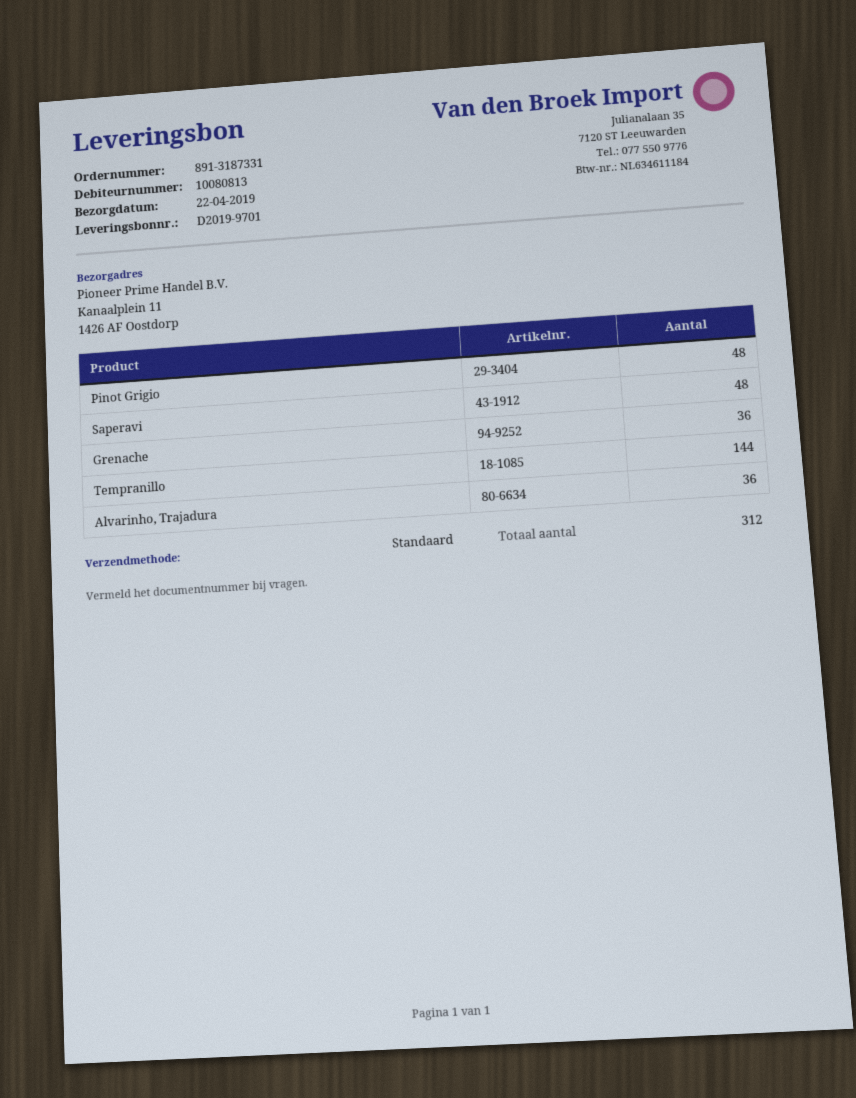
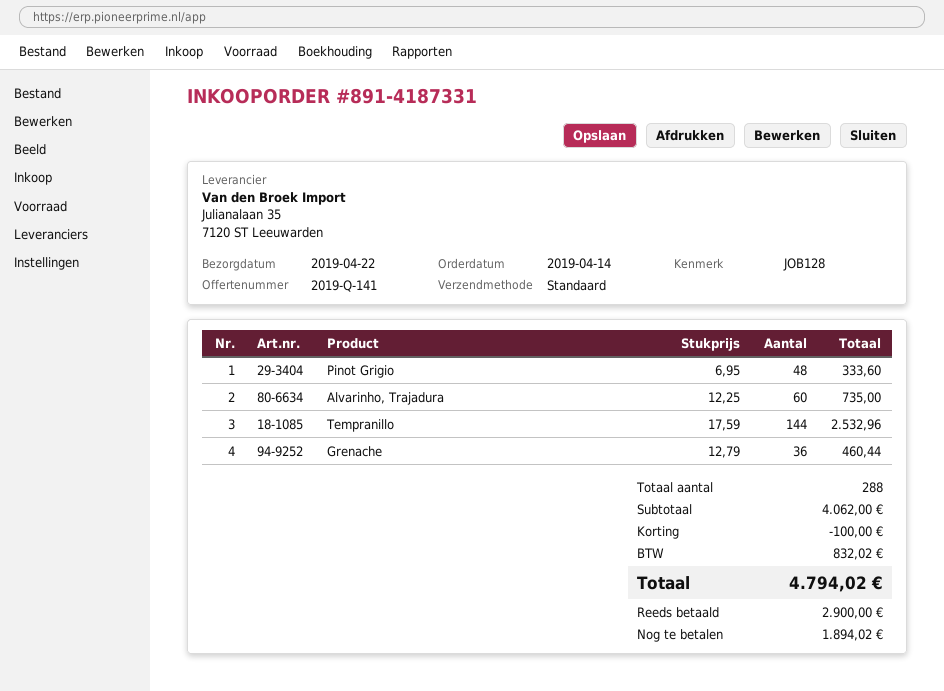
order number: 891-3187331 -> 891-4187331
Saperavi: 48 -> none
Alvarinho, Trajadura: 36 -> 60
total quantity: 312 -> 288

